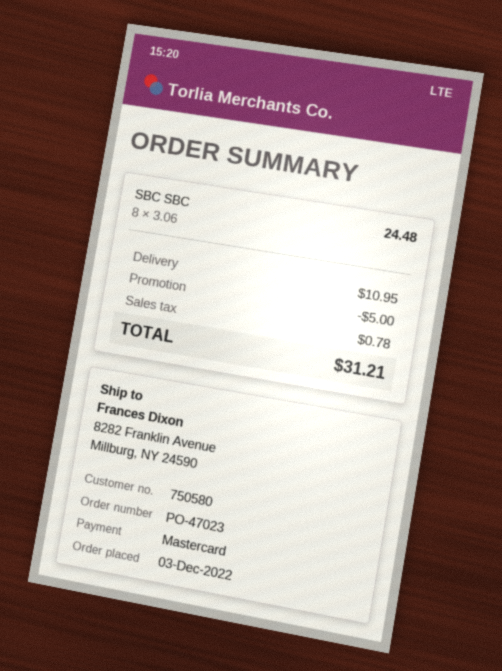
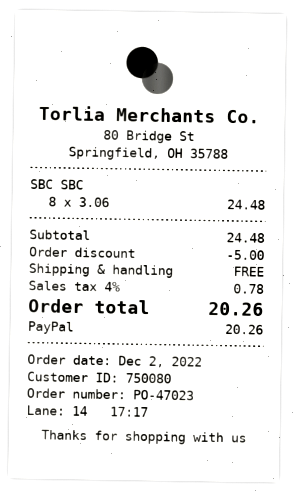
order date: 2022-12-03 -> 2022-12-02
customer number: 750580 -> 750080
payment method: Mastercard -> PayPal
shipping: 10.95 -> 0.00
total: 31.21 -> 20.26

